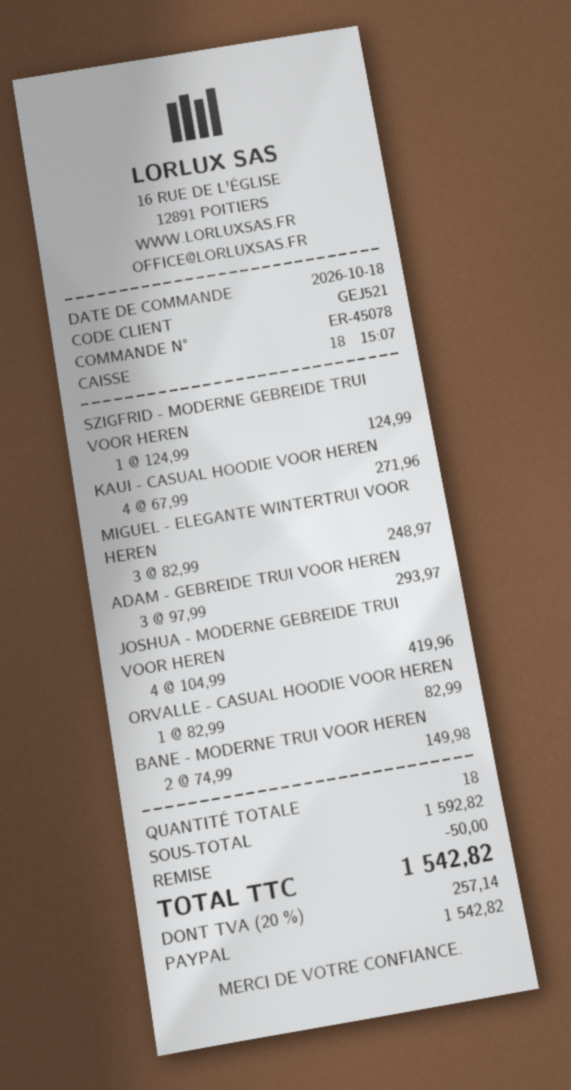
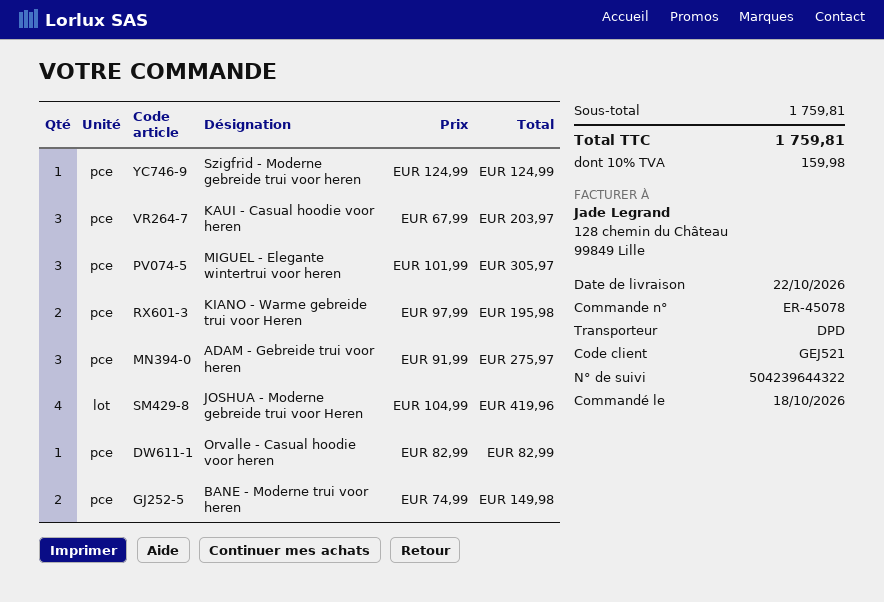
KAUI - CASUAL HOODIE VOOR HEREN: 4 x 67.99 = 271.96 -> 3 x 67.99 = 203.97
MIGUEL - ELEGANTE WINTERTRUI VOOR HEREN: 3 x 82.99 = 248.97 -> 3 x 101.99 = 305.97
ADAM - GEBREIDE TRUI VOOR HEREN: 3 x 97.99 = 293.97 -> 3 x 91.99 = 275.97
KIANO - Warme gebreide trui voor Heren: none -> 2 x 97.99 = 195.98
subtotal: 1592.82 -> 1759.81
discount: 50.00 -> none
tax: 20% = 257.14 -> 10% = 159.98
total: 1542.82 -> 1759.81

